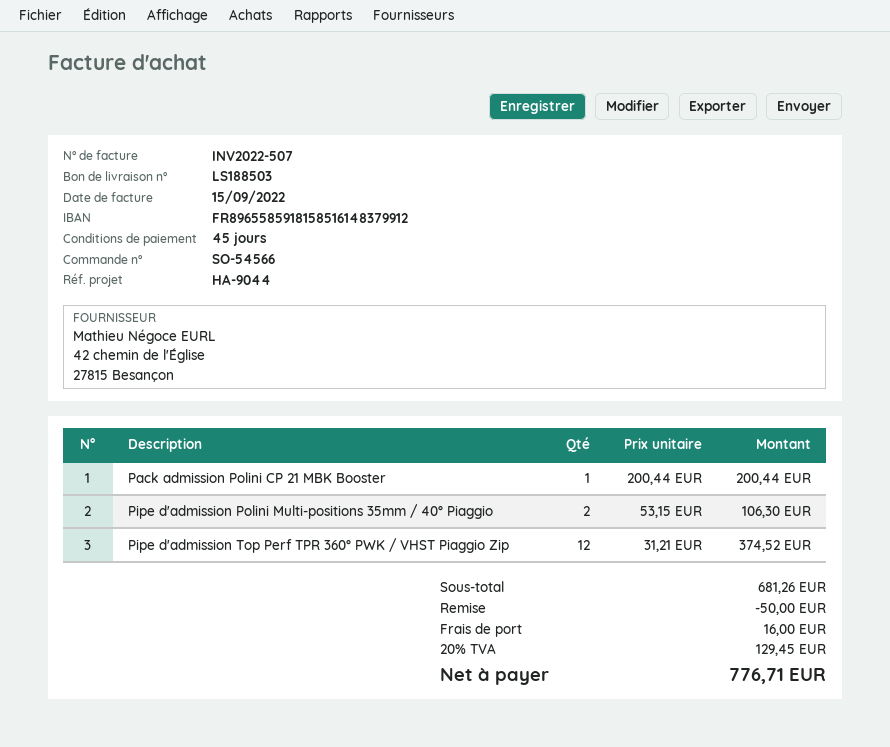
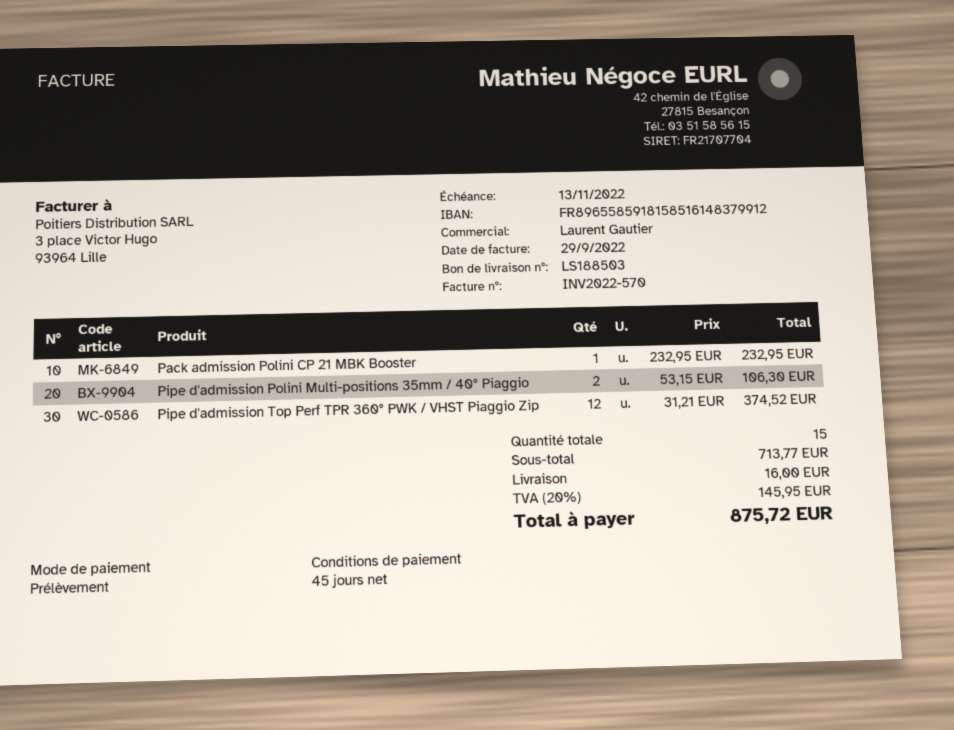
invoice number: INV2022-507 -> INV2022-570
invoice date: 2022-09-15 -> 2022-09-29
Pack admission Polini CP 21 MBK Booster: 1 x 200.44 = 200.44 -> 1 x 232.95 = 232.95
subtotal: 681.26 -> 713.77
discount: 50.00 -> none
tax: 20% = 129.45 -> 20% = 145.95
total: 776.71 -> 875.72

